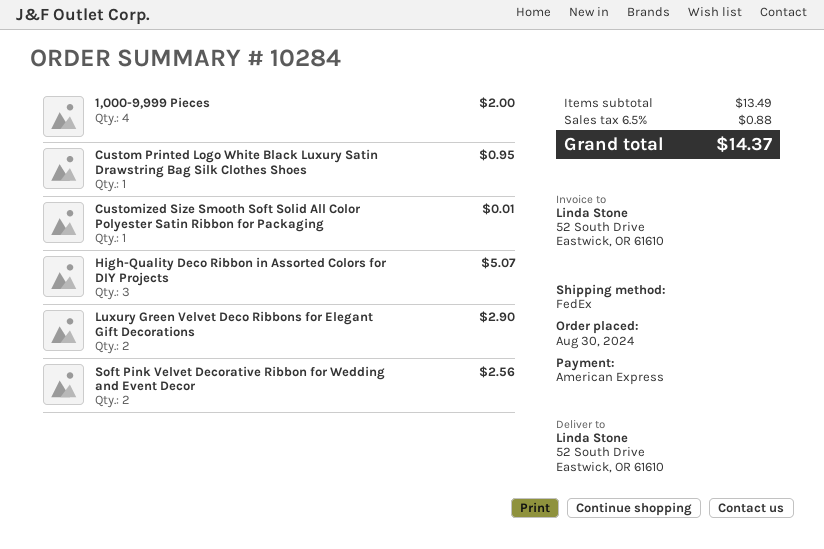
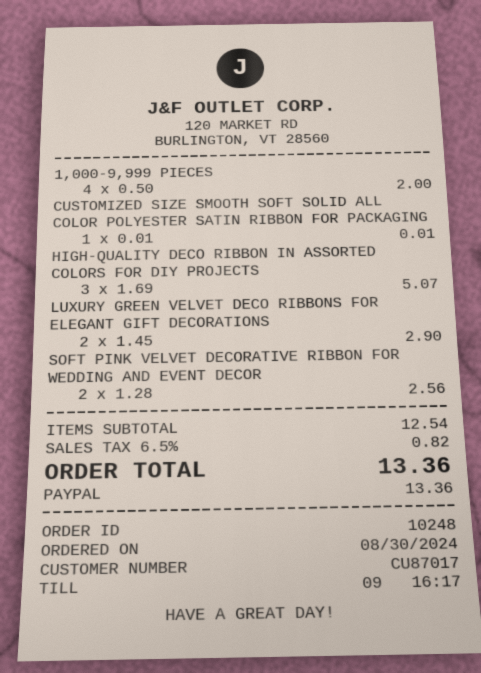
order number: 10284 -> 10248
payment method: American Express -> PayPal
Custom Printed Logo White Black Luxury Satin Drawstring Bag Silk Clothes Shoes: 1 for 0.95 -> none
subtotal: 13.49 -> 12.54
tax: 6.5% = 0.88 -> 6.5% = 0.82
total: 14.37 -> 13.36

